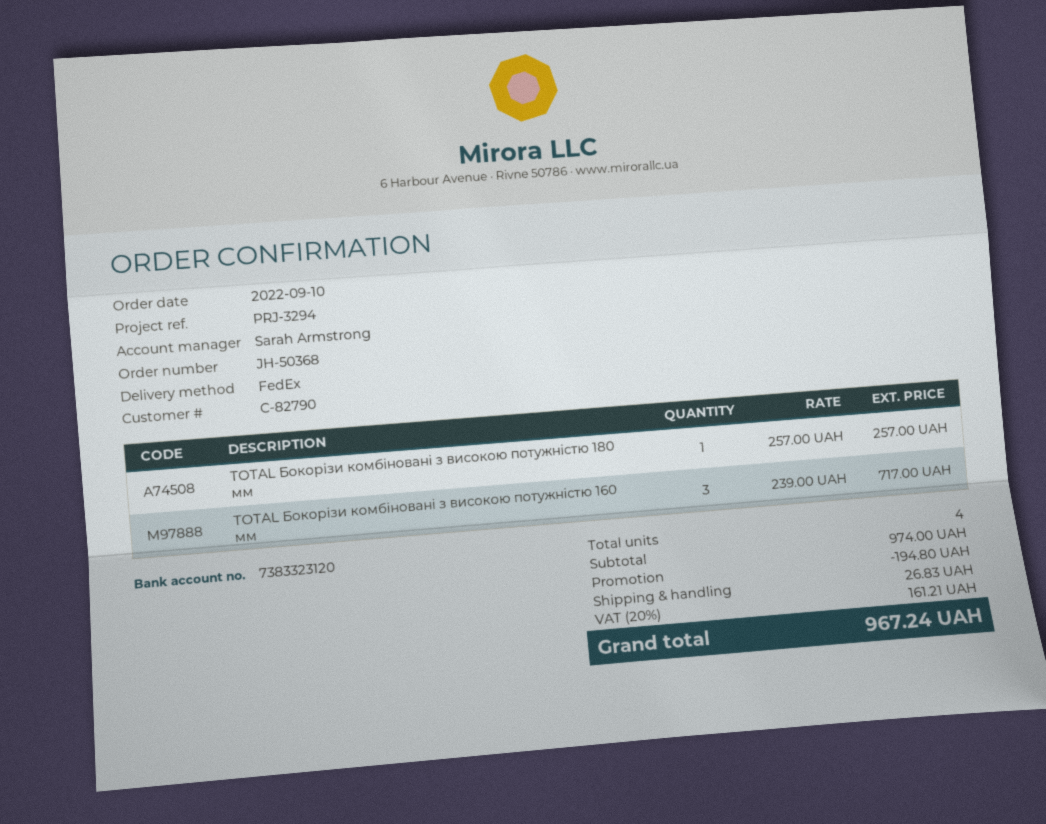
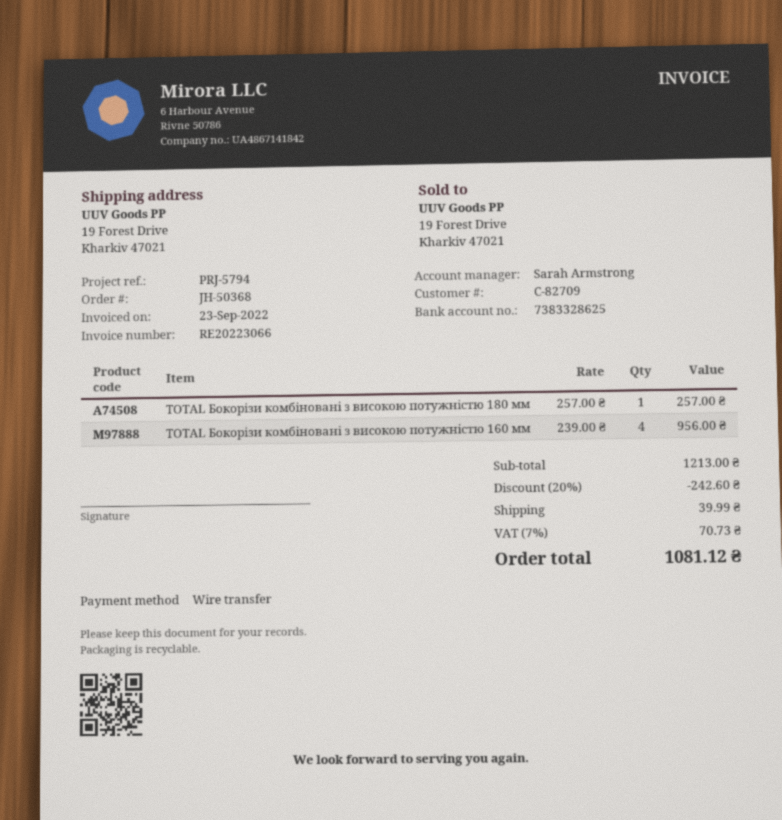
customer number: C-82790 -> C-82709
reference: PRJ-3294 -> PRJ-5794
bank account: 7383323120 -> 7383328625
TOTAL Бокорізи комбіновані з високою потужністю 160 мм: 3 x 239.00 = 717.00 -> 4 x 239.00 = 956.00
subtotal: 974.00 -> 1213.00
discount: 194.80 -> 242.60
shipping: 26.83 -> 39.99
tax: 20% = 161.21 -> 7% = 70.73
total: 967.24 -> 1081.12

